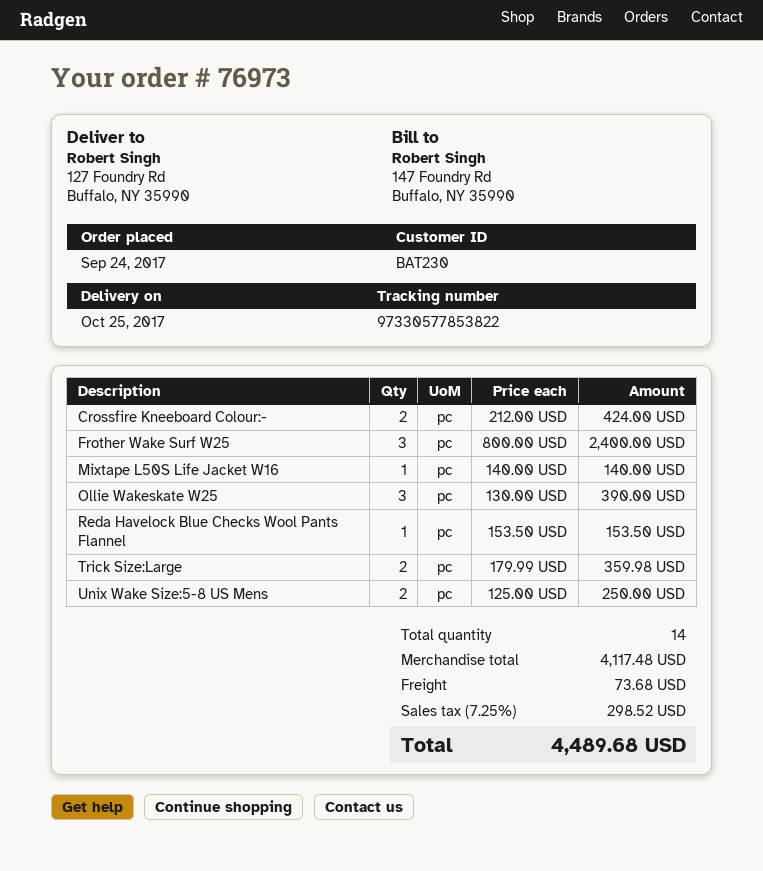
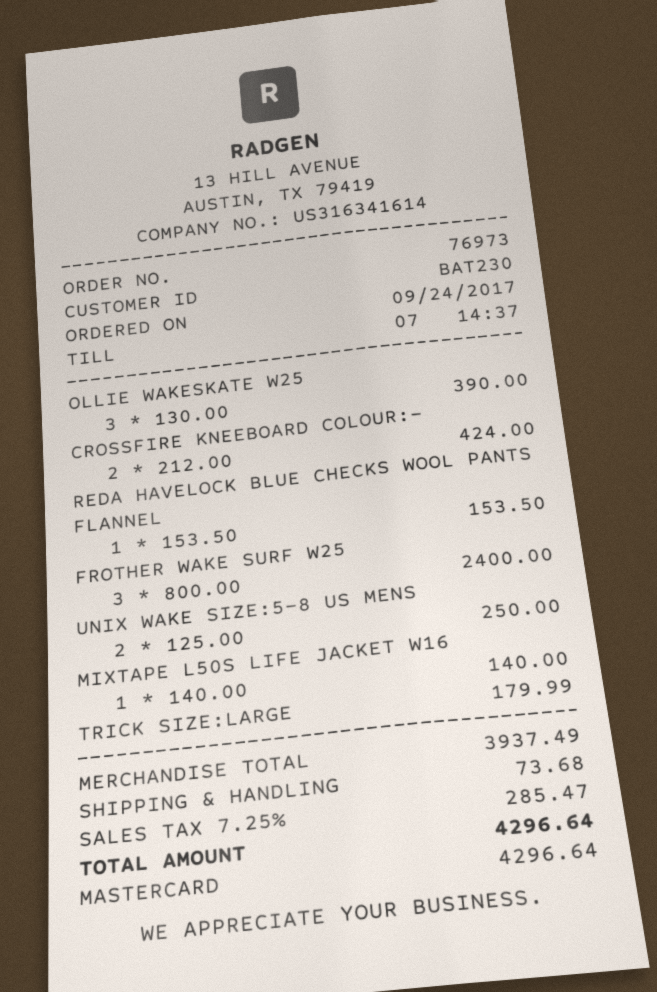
Trick Size:Large: 2 x 179.99 = 359.98 -> 1 x 179.99 = 179.99
subtotal: 4117.48 -> 3937.49
tax: 7.25% = 298.52 -> 7.25% = 285.47
total: 4489.68 -> 4296.64

